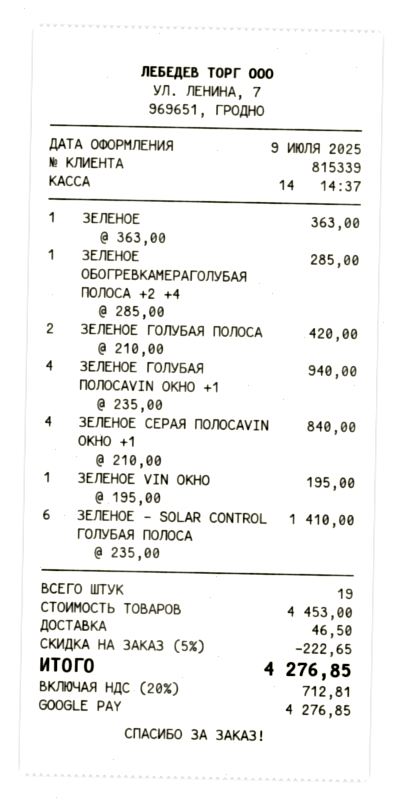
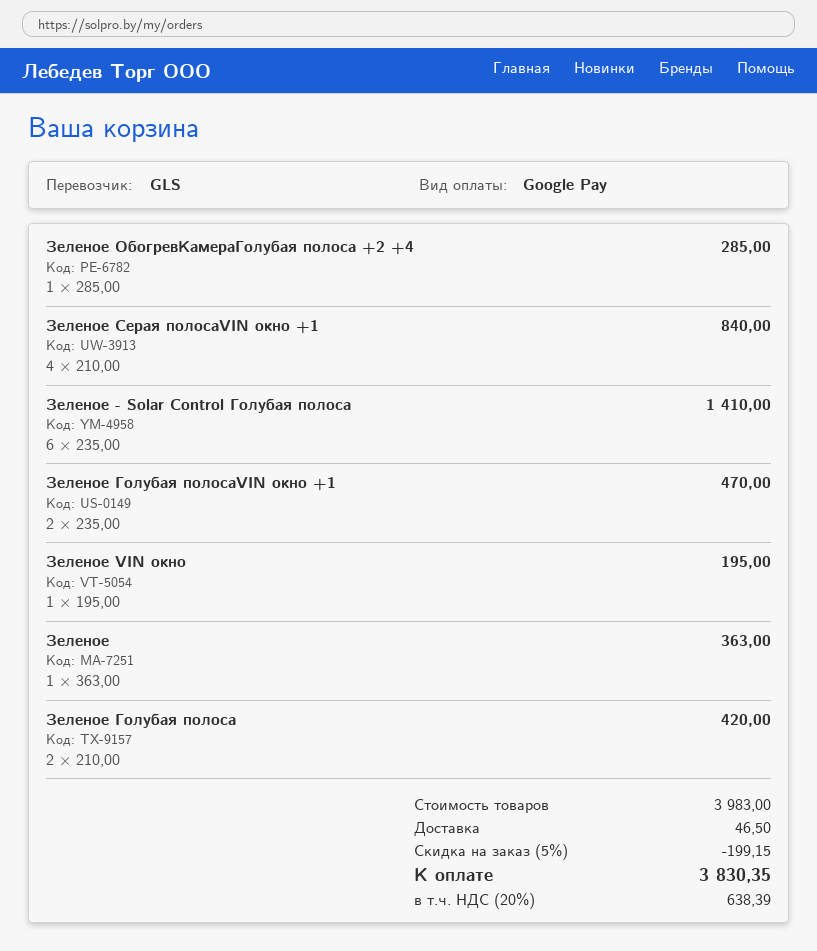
ЗЕЛЕНОЕ ГОЛУБАЯ ПОЛОСАVIN ОКНО +1: 4 x 235.00 = 940.00 -> 2 x 235.00 = 470.00
subtotal: 4453.00 -> 3983.00
discount: 5% = 222.65 -> 5% = 199.15
tax: 20% = 712.81 -> 20% = 638.39
total: 4276.85 -> 3830.35

